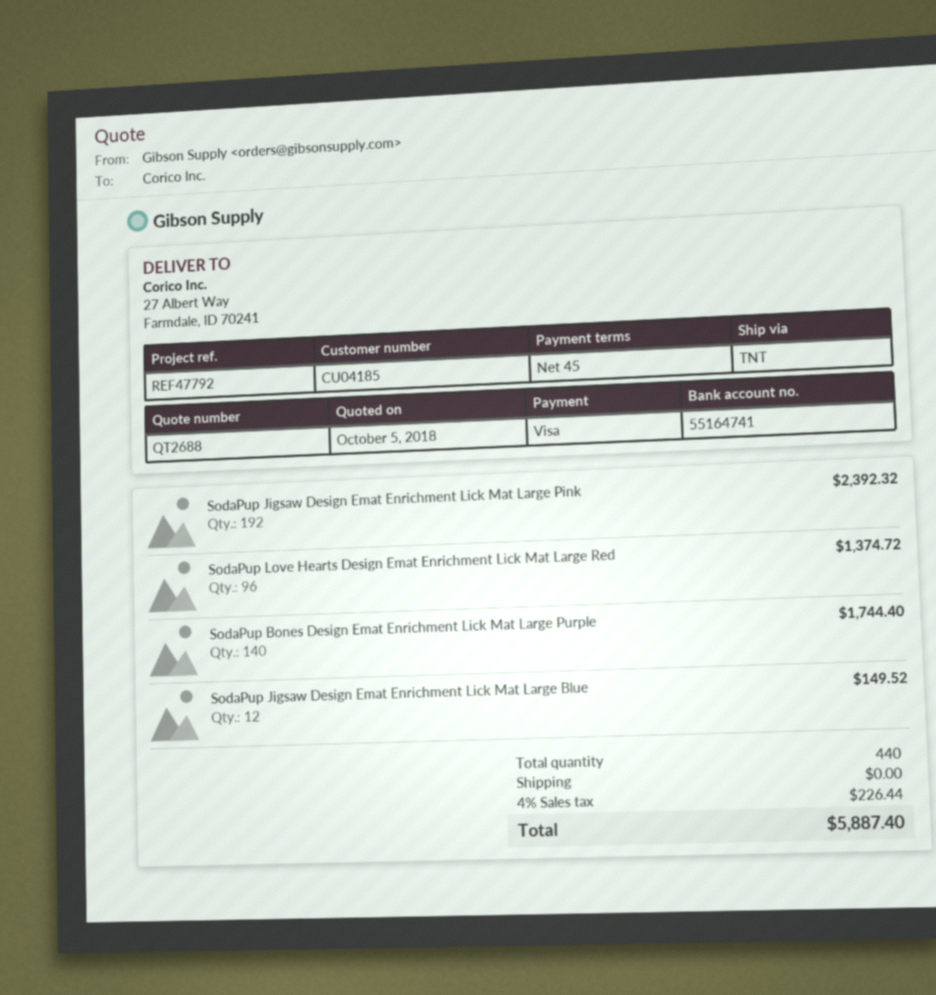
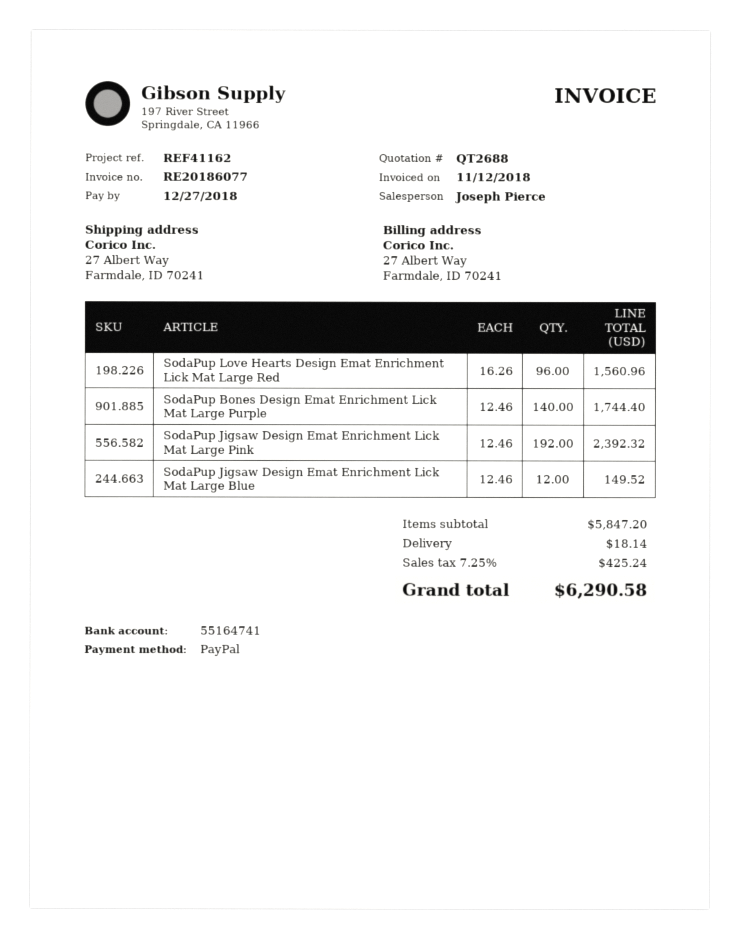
reference: REF47792 -> REF41162
payment method: Visa -> PayPal
SodaPup Love Hearts Design Emat Enrichment Lick Mat Large Red: 96 for 1374.72 -> 96 for 1560.96
shipping: 0.00 -> 18.14
tax: 4% = 226.44 -> 7.25% = 425.24
total: 5887.40 -> 6290.58

